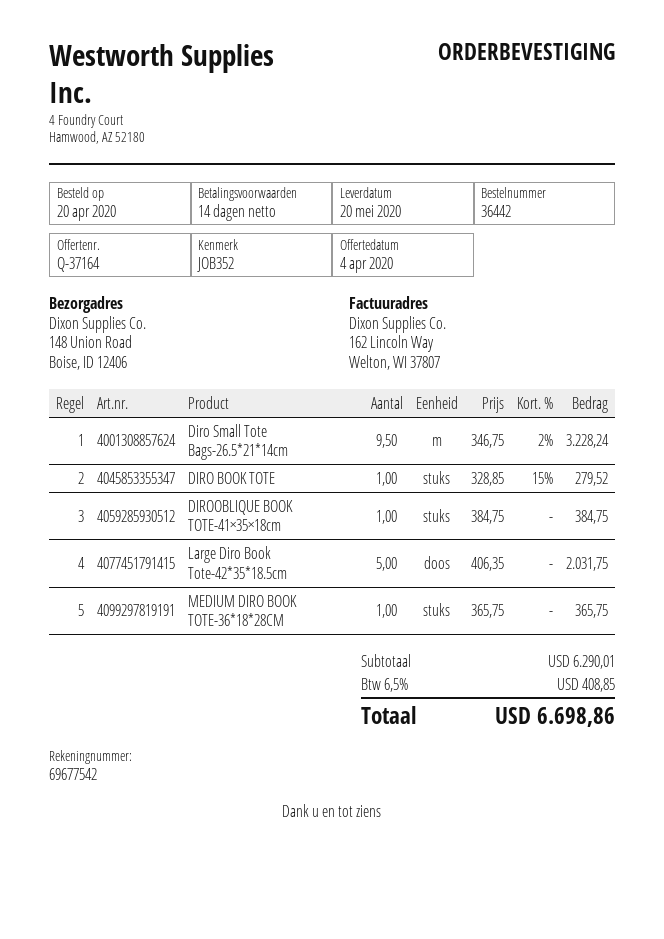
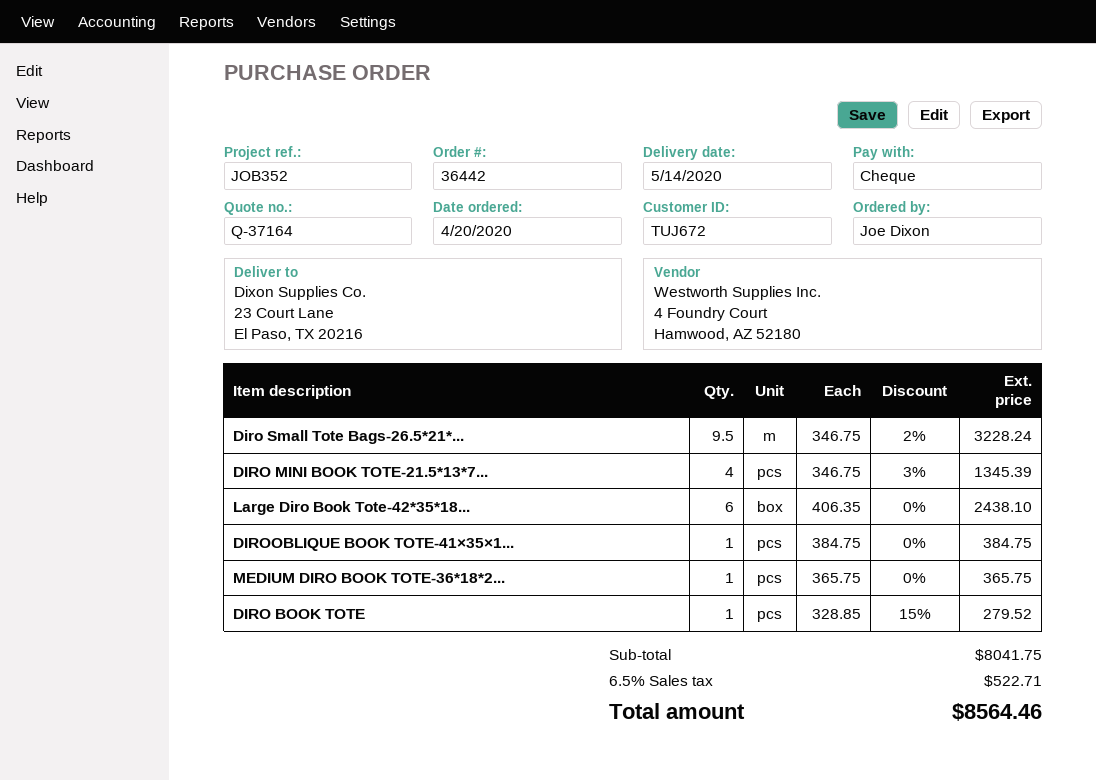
delivery date: 2020-05-20 -> 2020-05-14
ship to: 148 Union Road, Boise, ID 12406 -> 23 Court Lane, El Paso, TX 20216
Large Diro Book Tote-42*35*18.5cm: 5 x 406.35 = 2031.75 -> 6 x 406.35 = 2438.10
DIRO MINI BOOK TOTE-21.5*13*7...: none -> 4 x 346.75 - 3% = 1345.39
subtotal: 6290.01 -> 8041.75
tax: 6.5% = 408.85 -> 6.5% = 522.71
total: 6698.86 -> 8564.46

